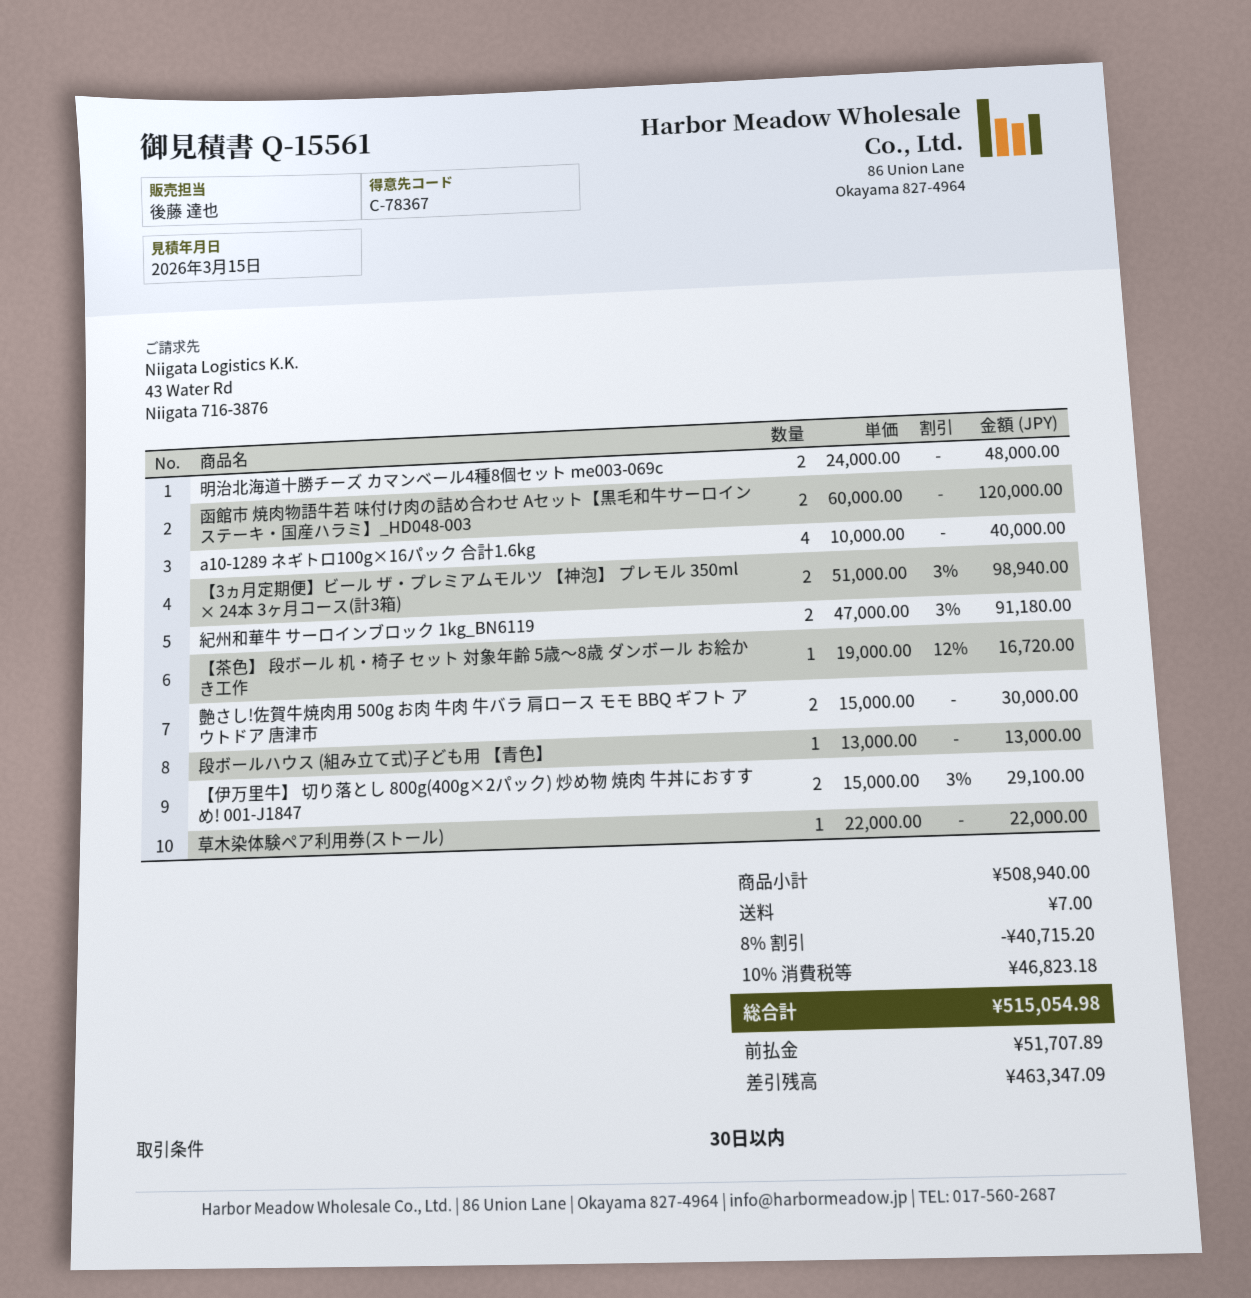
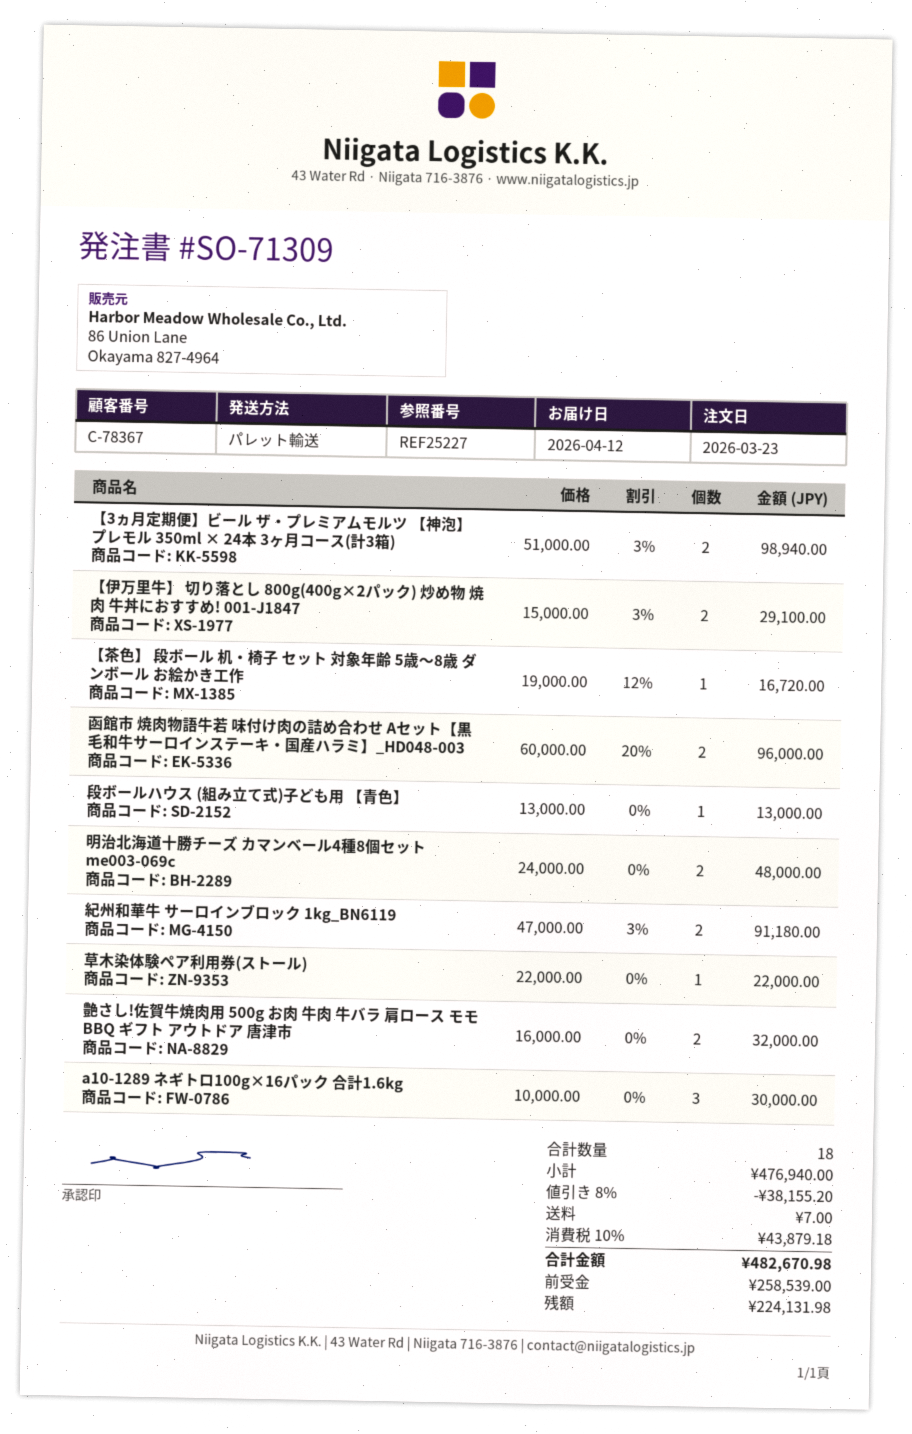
函館市 焼肉物語牛若 味付け肉の詰め合わせ Aセット【黒毛和牛サーロインステーキ・国産ハラミ】_HD048-003: 2 x 60000.00 = 120000.00 -> 2 x 60000.00 - 20% = 96000.00
a10-1289 ネギトロ100g×16パック 合計1.6kg: 4 x 10000.00 = 40000.00 -> 3 x 10000.00 = 30000.00
艶さし!佐賀牛焼肉用 500g お肉 牛肉 牛バラ 肩ロース モモ BBQ ギフト アウトドア 唐津市: 2 x 15000.00 = 30000.00 -> 2 x 16000.00 = 32000.00
subtotal: 508940.00 -> 476940.00
discount: 8% = 40715.20 -> 8% = 38155.20
tax: 10% = 46823.18 -> 10% = 43879.18
total: 515054.98 -> 482670.98
deposit: 51707.89 -> 258539.00
balance: 463347.09 -> 224131.98

